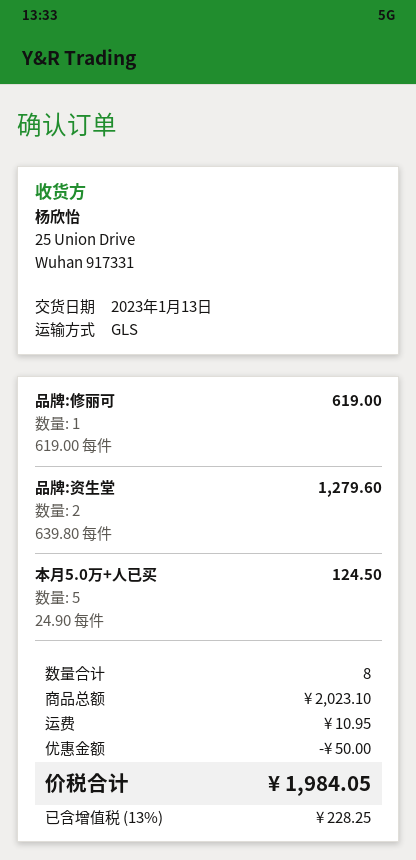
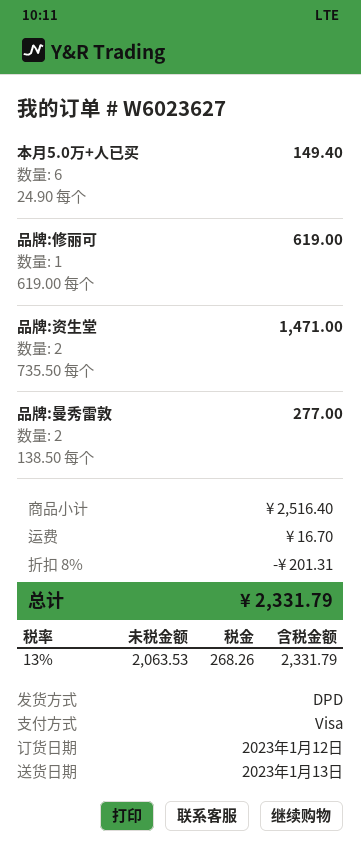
shipping method: GLS -> DPD
品牌:资生堂: 2 x 639.80 = 1279.60 -> 2 x 735.50 = 1471.00
本月5.0万+人已买: 5 x 24.90 = 124.50 -> 6 x 24.90 = 149.40
品牌:曼秀雷敦: none -> 2 x 138.50 = 277.00
subtotal: 2023.10 -> 2516.40
discount: 50.00 -> 201.31
shipping: 10.95 -> 16.70
tax: 13% = 228.25 -> 13% = 268.26
total: 1984.05 -> 2331.79

